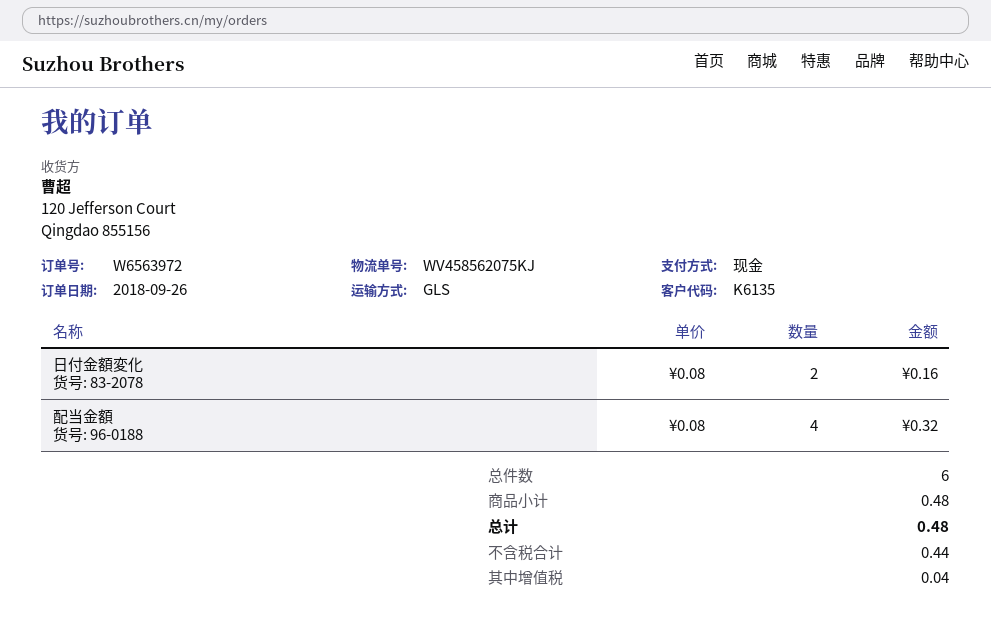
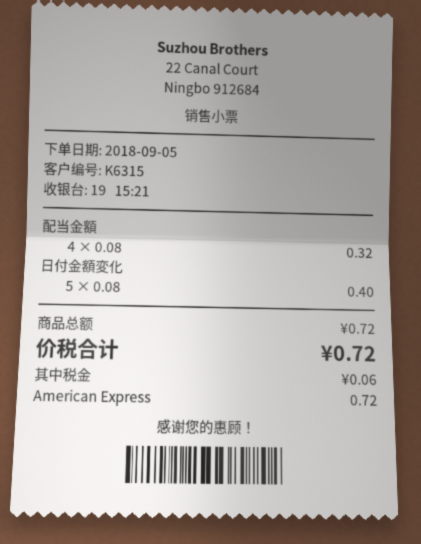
order date: 2018-09-26 -> 2018-09-05
customer number: K6135 -> K6315
payment method: cash -> American Express
日付金額変化: 2 x 0.08 = 0.16 -> 5 x 0.08 = 0.40
subtotal: 0.48 -> 0.72
tax: 0.04 -> 0.06
total: 0.48 -> 0.72

